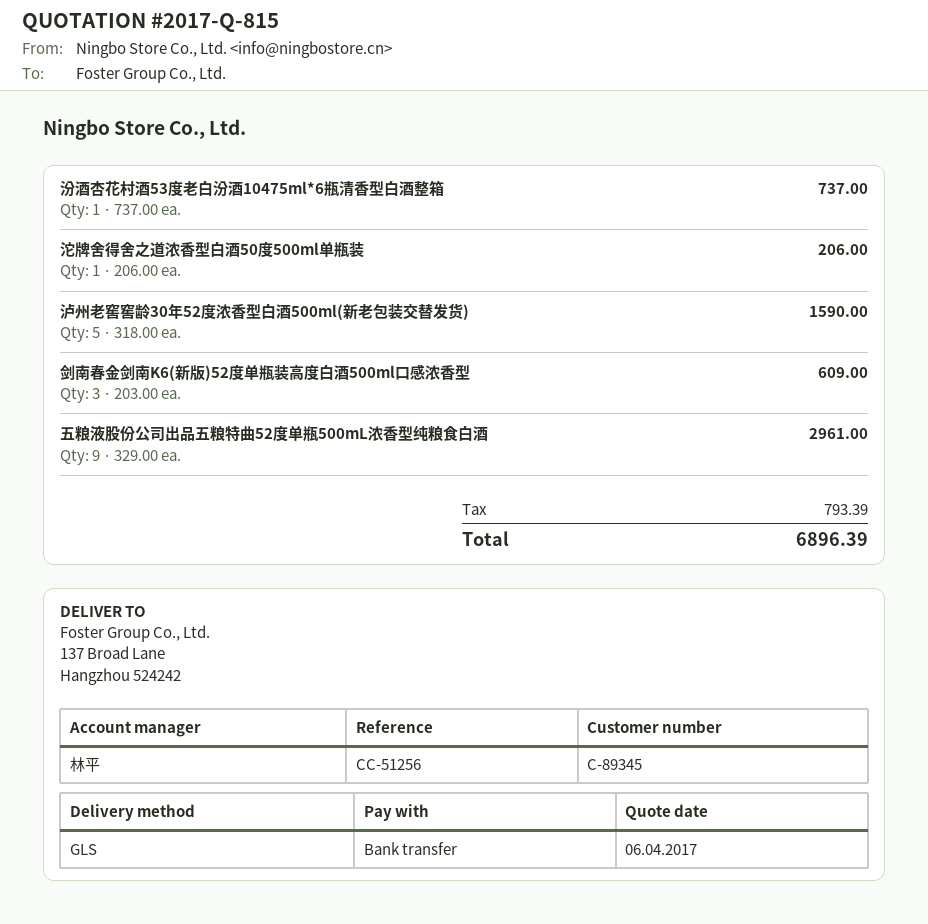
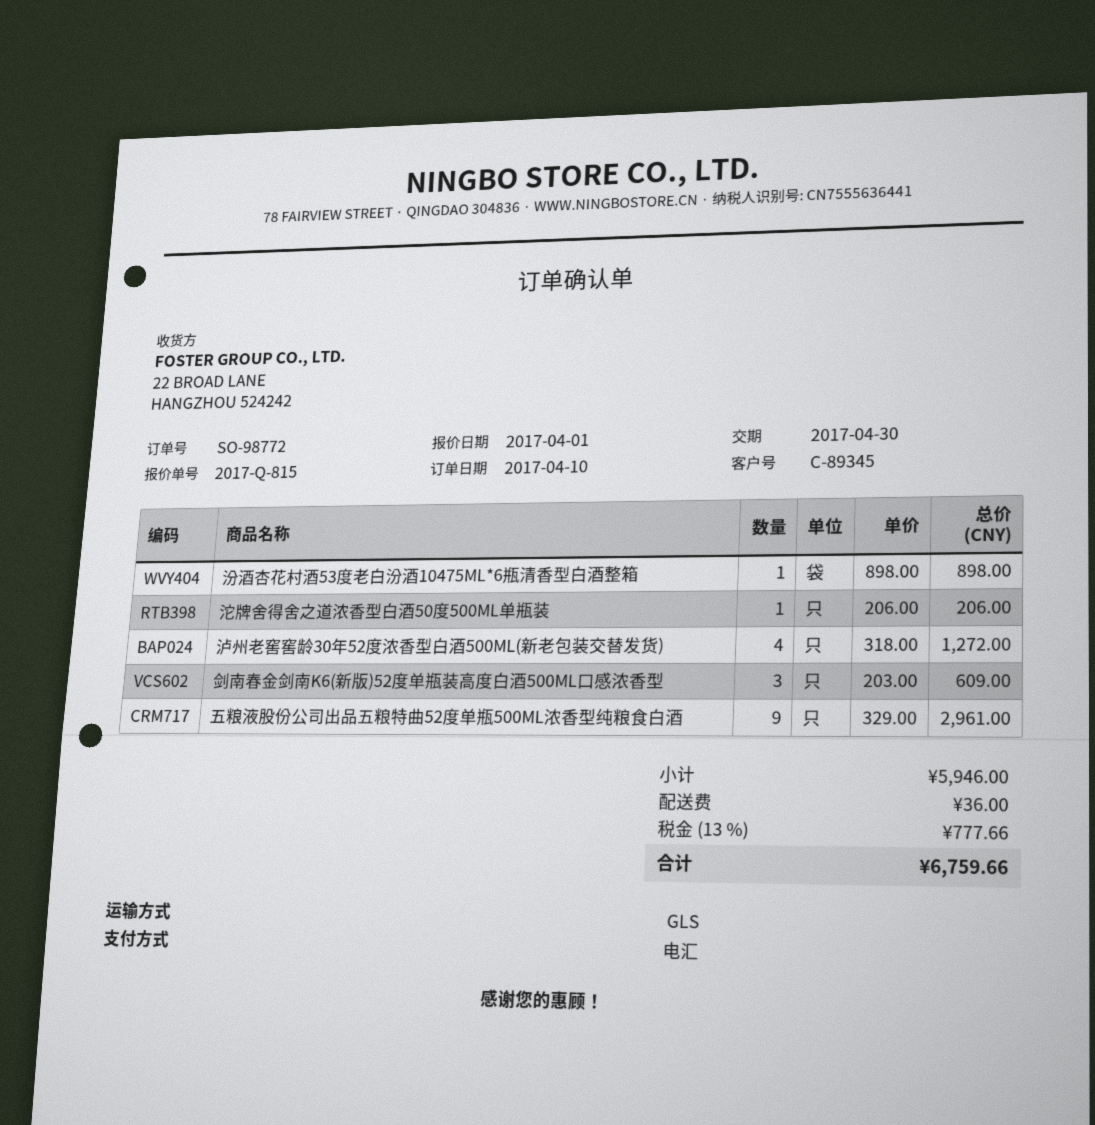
quote date: 2017-04-06 -> 2017-04-01
ship to: 137 Broad Lane, Hangzhou 524242 -> 22 BROAD LANE, HANGZHOU 524242
汾酒杏花村酒53度老白汾酒10475ml*6瓶清香型白酒整箱: 1 x 737.00 = 737.00 -> 1 x 898.00 = 898.00
泸州老窖窖龄30年52度浓香型白酒500ml(新老包装交替发货): 5 x 318.00 = 1590.00 -> 4 x 318.00 = 1272.00
shipping: none -> 36.00
tax: 793.39 -> 777.66
total: 6896.39 -> 6759.66

